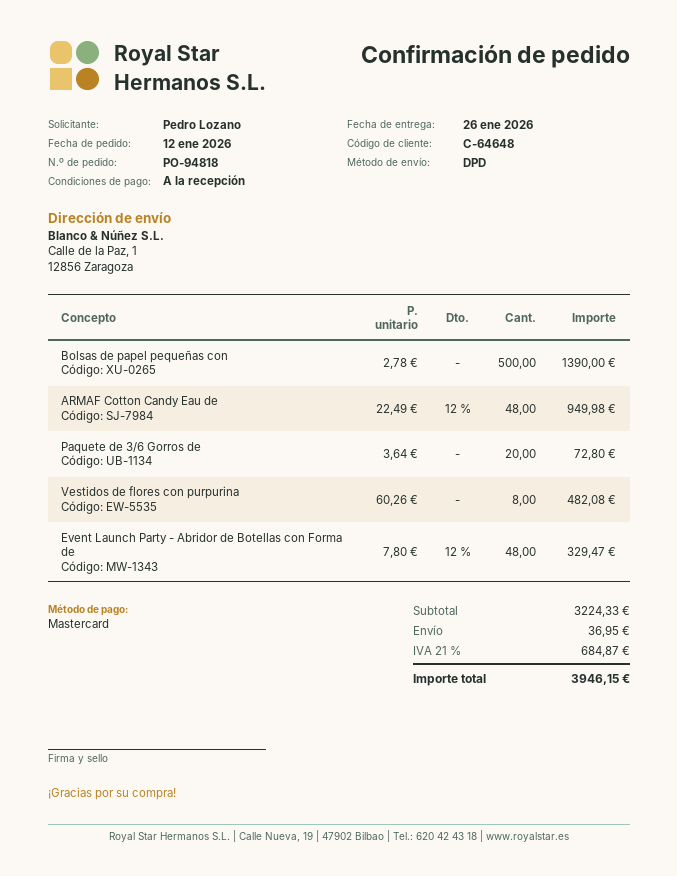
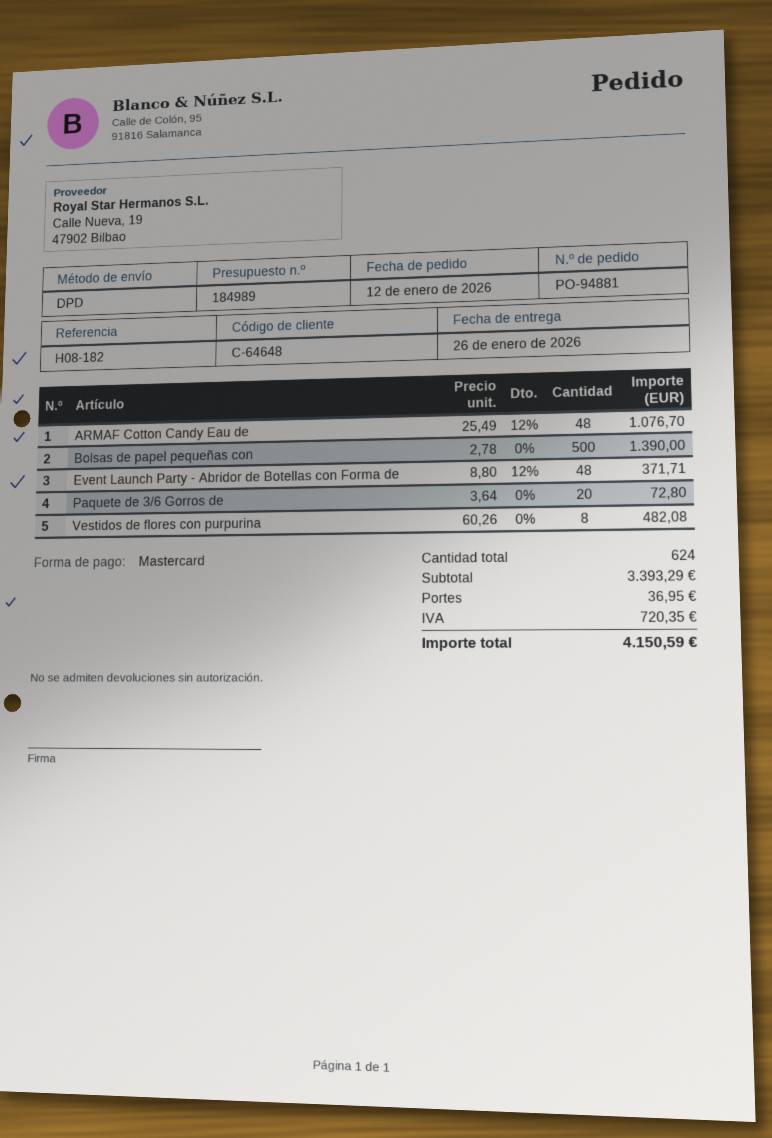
order number: PO-94818 -> PO-94881
ARMAF Cotton Candy Eau de: 48 x 22.49 - 12% = 949.98 -> 48 x 25.49 - 12% = 1076.70
Event Launch Party - Abridor de Botellas con Forma de: 48 x 7.80 - 12% = 329.47 -> 48 x 8.80 - 12% = 371.71
subtotal: 3224.33 -> 3393.29
tax: 684.87 -> 720.35
total: 3946.15 -> 4150.59

